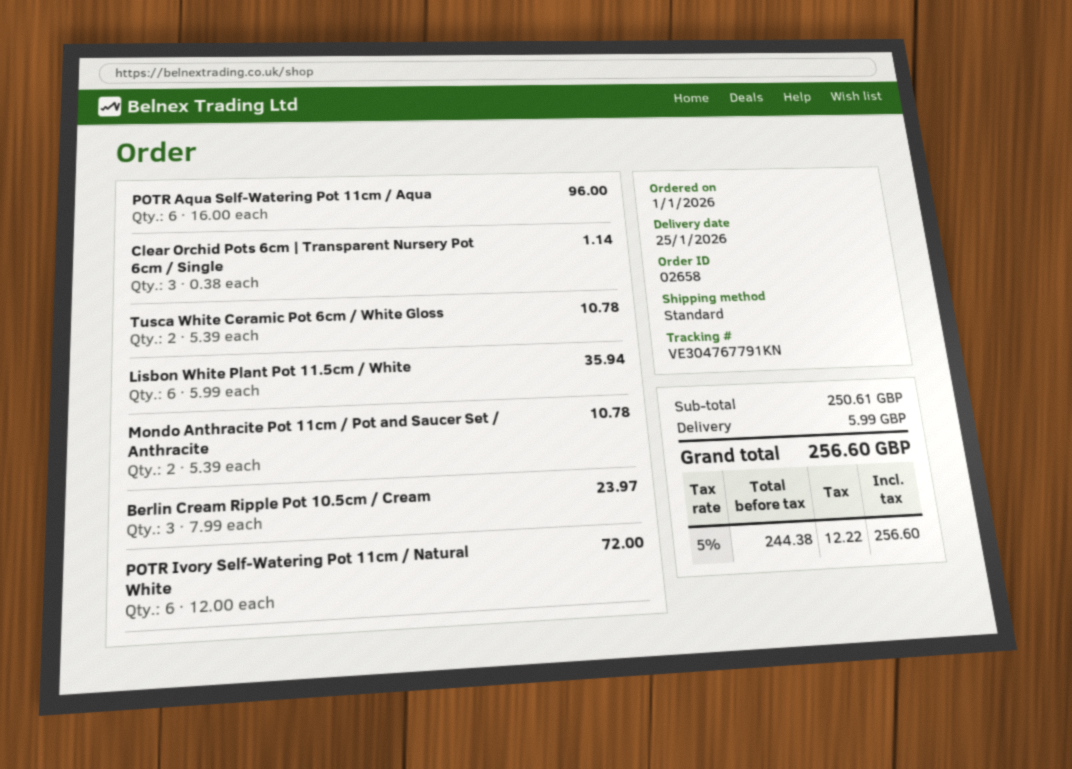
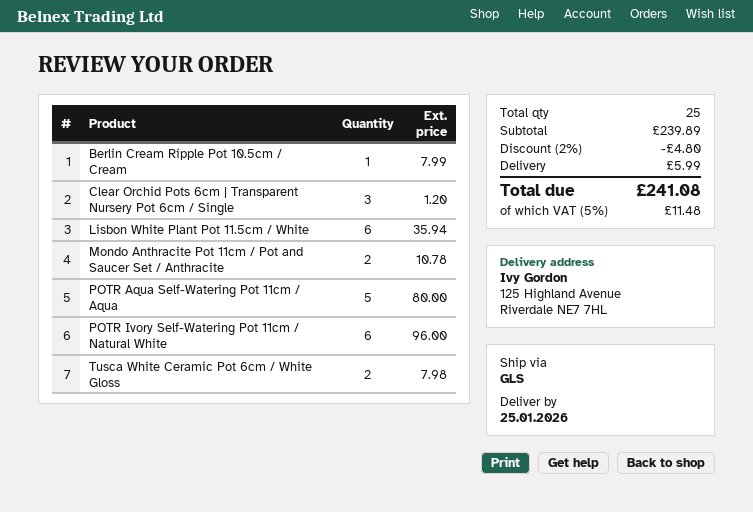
shipping method: standard -> GLS
POTR Aqua Self-Watering Pot 11cm / Aqua: 6 for 96.00 -> 5 for 80.00
Clear Orchid Pots 6cm | Transparent Nursery Pot 6cm / Single: 3 for 1.14 -> 3 for 1.20
Tusca White Ceramic Pot 6cm / White Gloss: 2 for 10.78 -> 2 for 7.98
Berlin Cream Ripple Pot 10.5cm / Cream: 3 for 23.97 -> 1 for 7.99
POTR Ivory Self-Watering Pot 11cm / Natural White: 6 for 72.00 -> 6 for 96.00
subtotal: 250.61 -> 239.89
discount: none -> 2% = 4.80
tax: 5% = 12.22 -> 5% = 11.48
total: 256.60 -> 241.08

